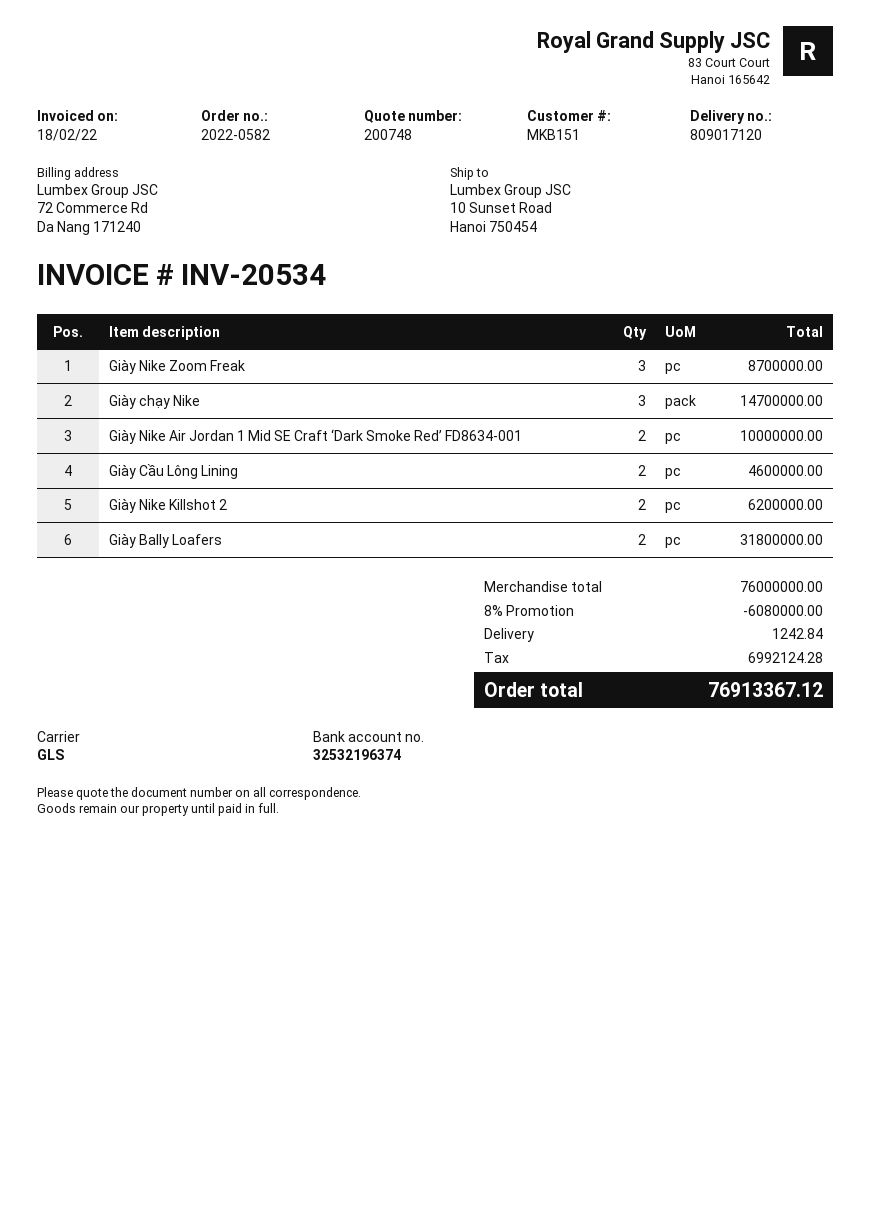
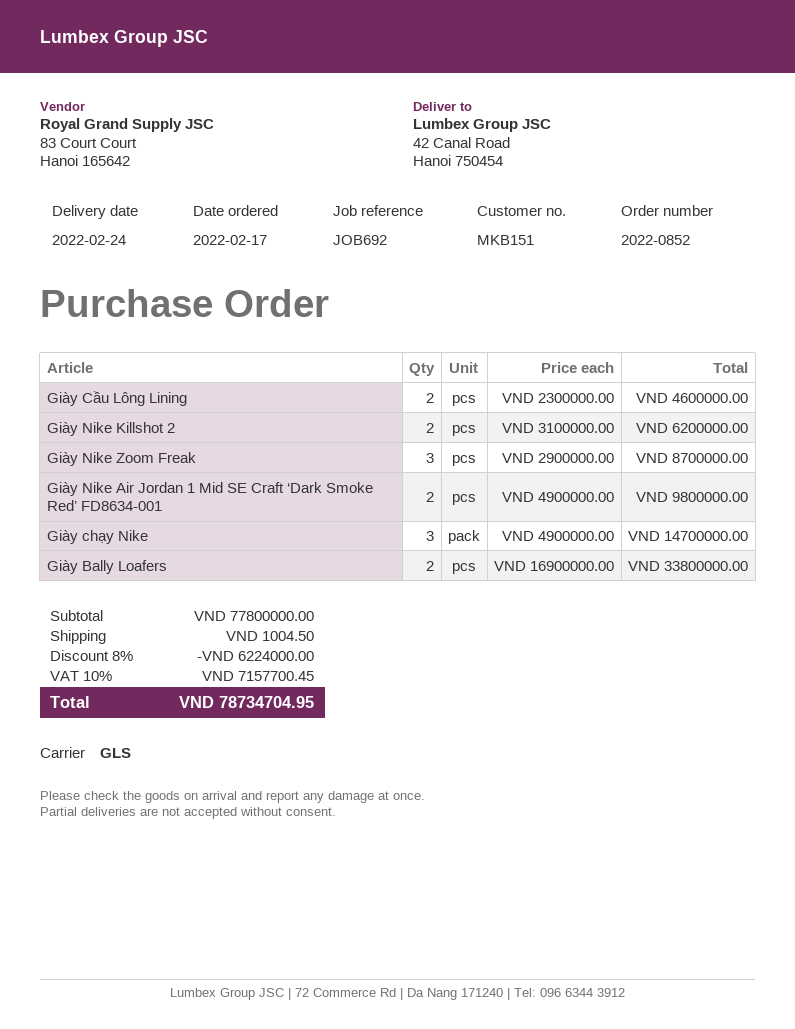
order number: 2022-0582 -> 2022-0852
ship to: 10 Sunset Road, Hanoi 750454 -> 42 Canal Road, Hanoi 750454
Giày Nike Air Jordan 1 Mid SE Craft ‘Dark Smoke Red’ FD8634‑001: 2 for 10000000.00 -> 2 for 9800000.00
Giày Bally Loafers: 2 for 31800000.00 -> 2 for 33800000.00
subtotal: 76000000.00 -> 77800000.00
discount: 8% = 6080000.00 -> 8% = 6224000.00
shipping: 1242.84 -> 1004.50
tax: 6992124.28 -> 7157700.45
total: 76913367.12 -> 78734704.95

